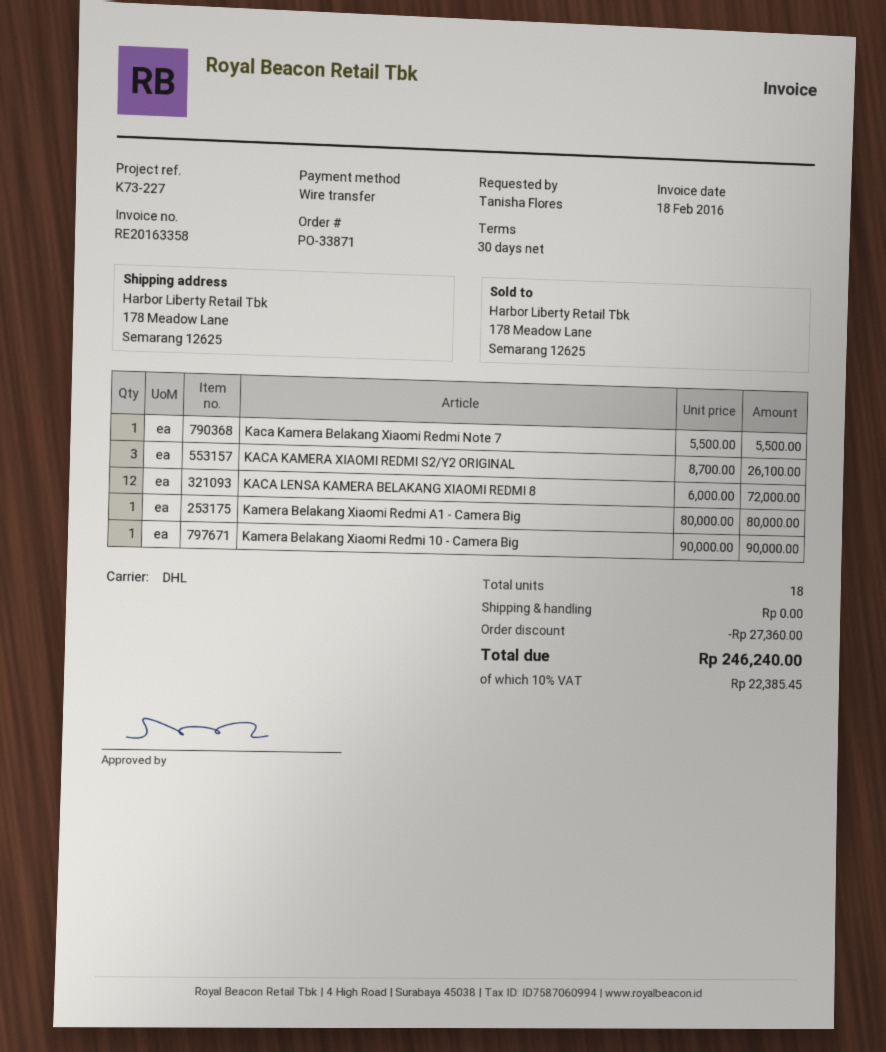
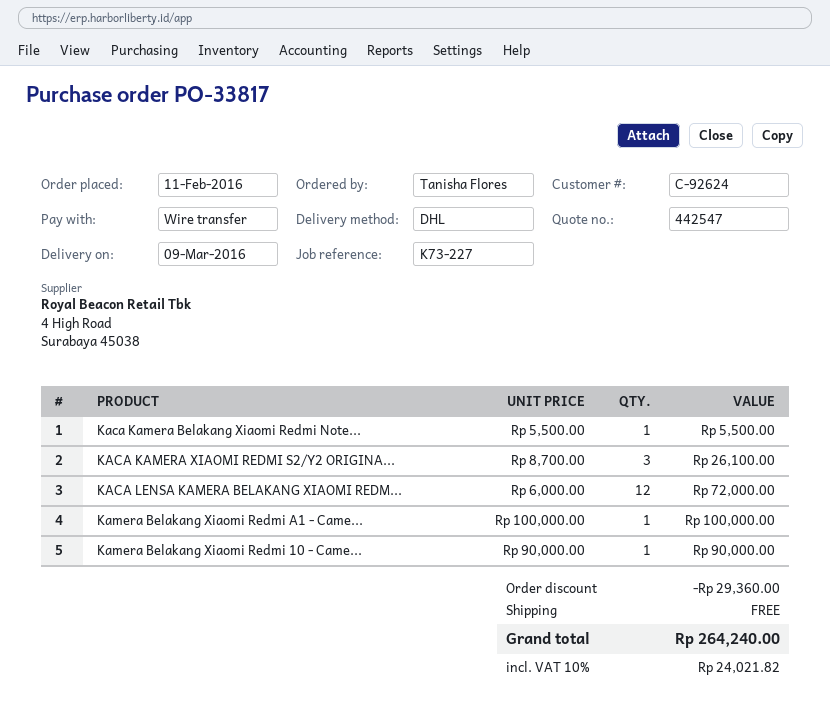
order number: PO-33871 -> PO-33817
Kamera Belakang Xiaomi Redmi A1 - Camera Big: 1 x 80000.00 = 80000.00 -> 1 x 100000.00 = 100000.00
discount: 27360.00 -> 29360.00
tax: 10% = 22385.45 -> 10% = 24021.82
total: 246240.00 -> 264240.00

